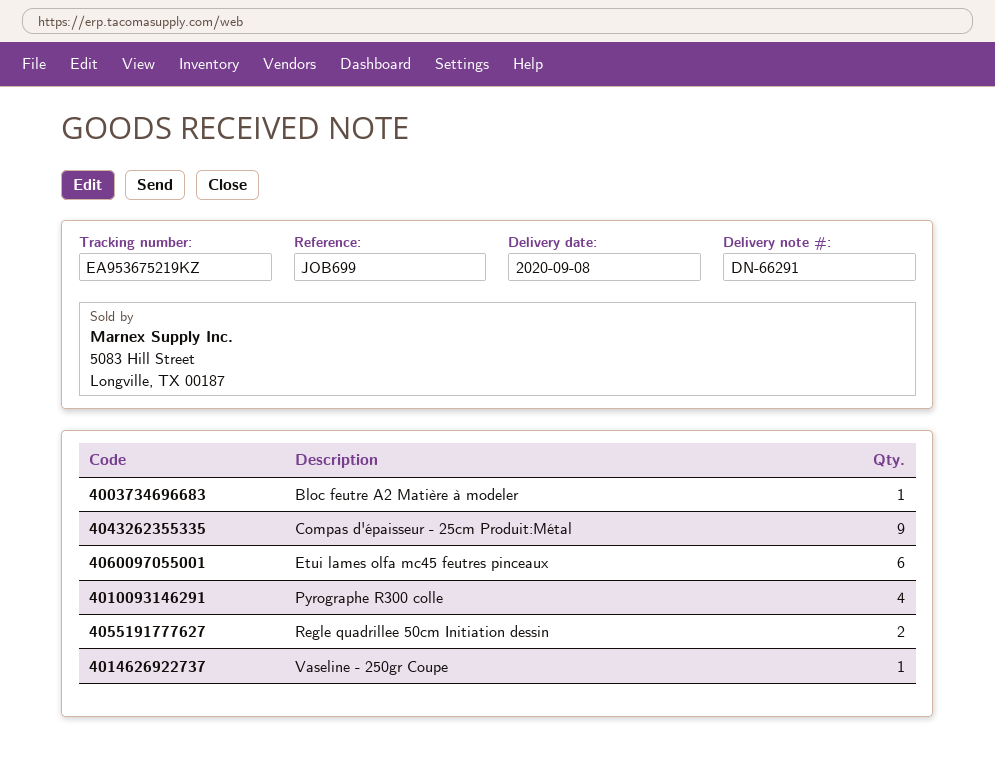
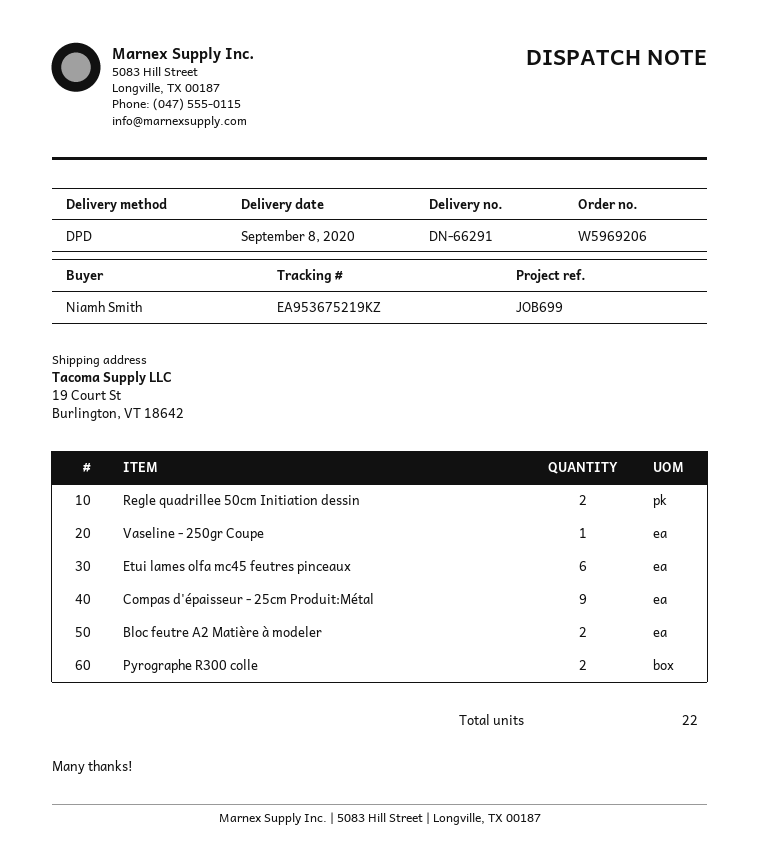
Bloc feutre A2 Matière à modeler: 1 -> 2
Pyrographe R300 colle: 4 -> 2

